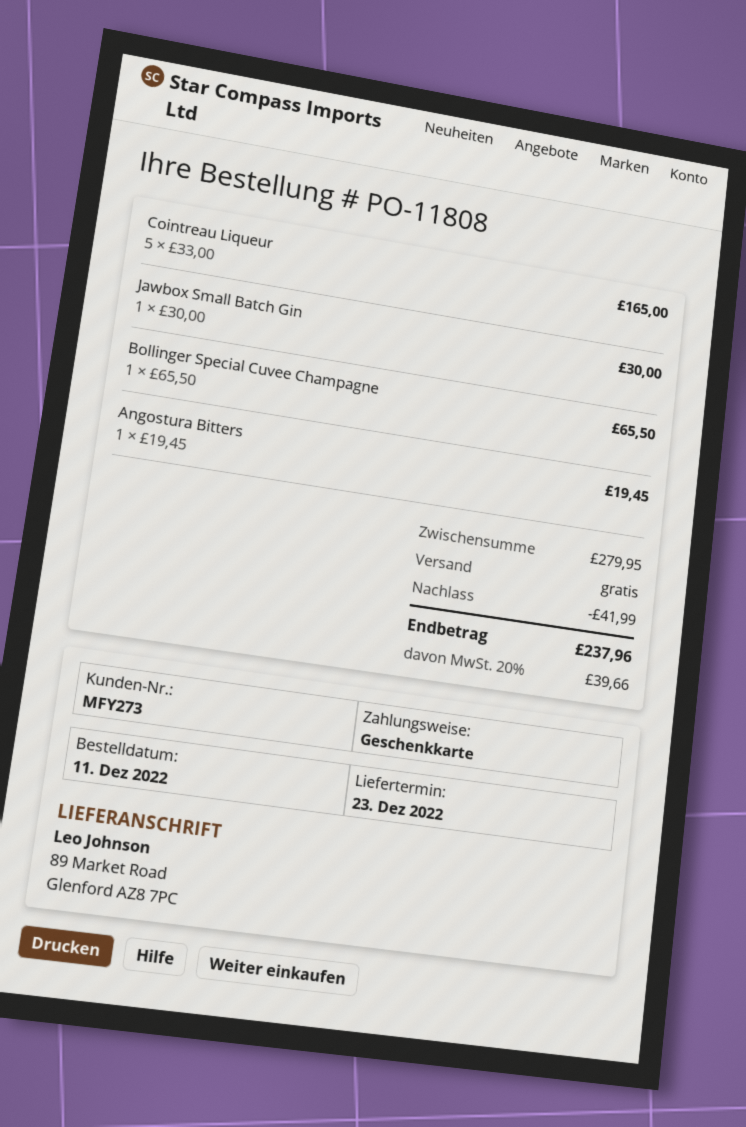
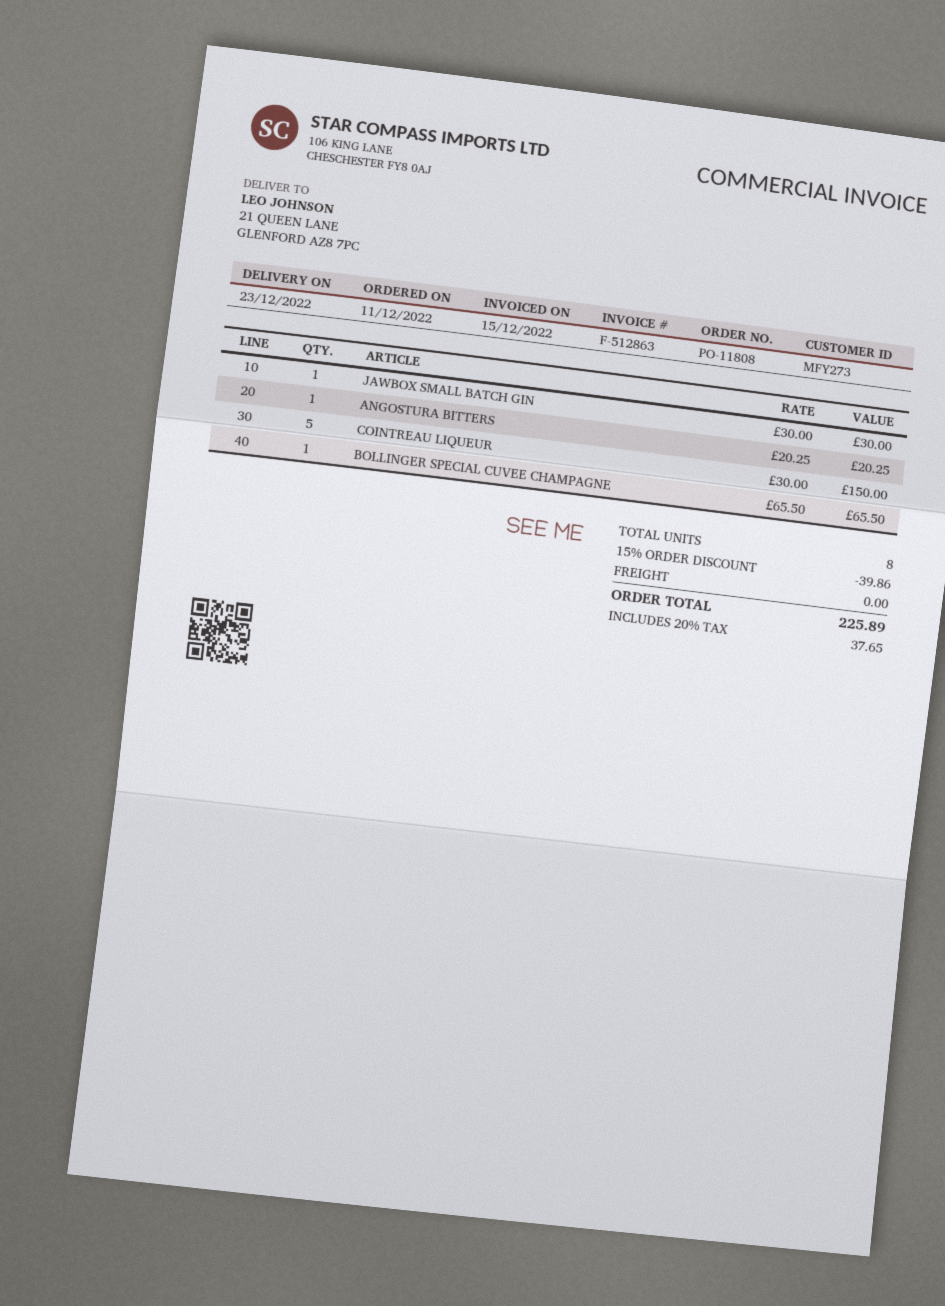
ship to: 89 Market Road, Glenford AZ8 7PC -> 21 QUEEN LANE, GLENFORD AZ8 7PC
Cointreau Liqueur: 5 x 33.00 = 165.00 -> 5 x 30.00 = 150.00
Angostura Bitters: 1 x 19.45 = 19.45 -> 1 x 20.25 = 20.25
discount: 41.99 -> 39.86
tax: 20% = 39.66 -> 20% = 37.65
total: 237.96 -> 225.89

